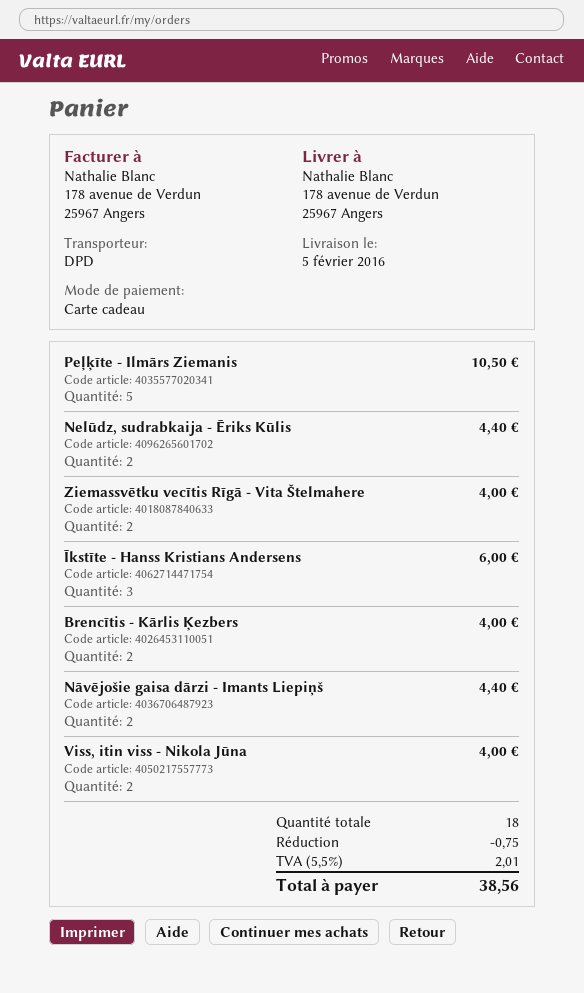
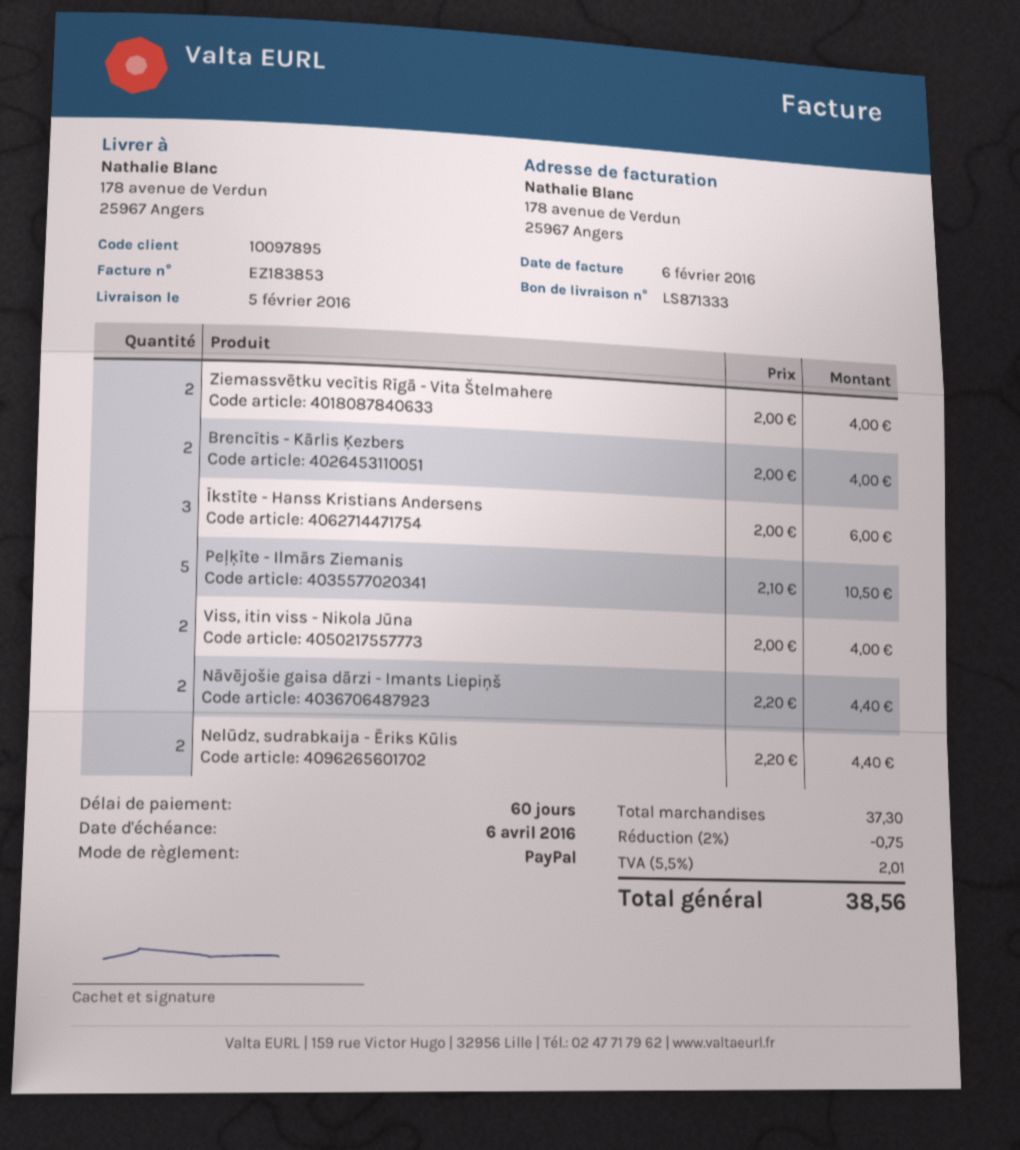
payment method: gift card -> PayPal

